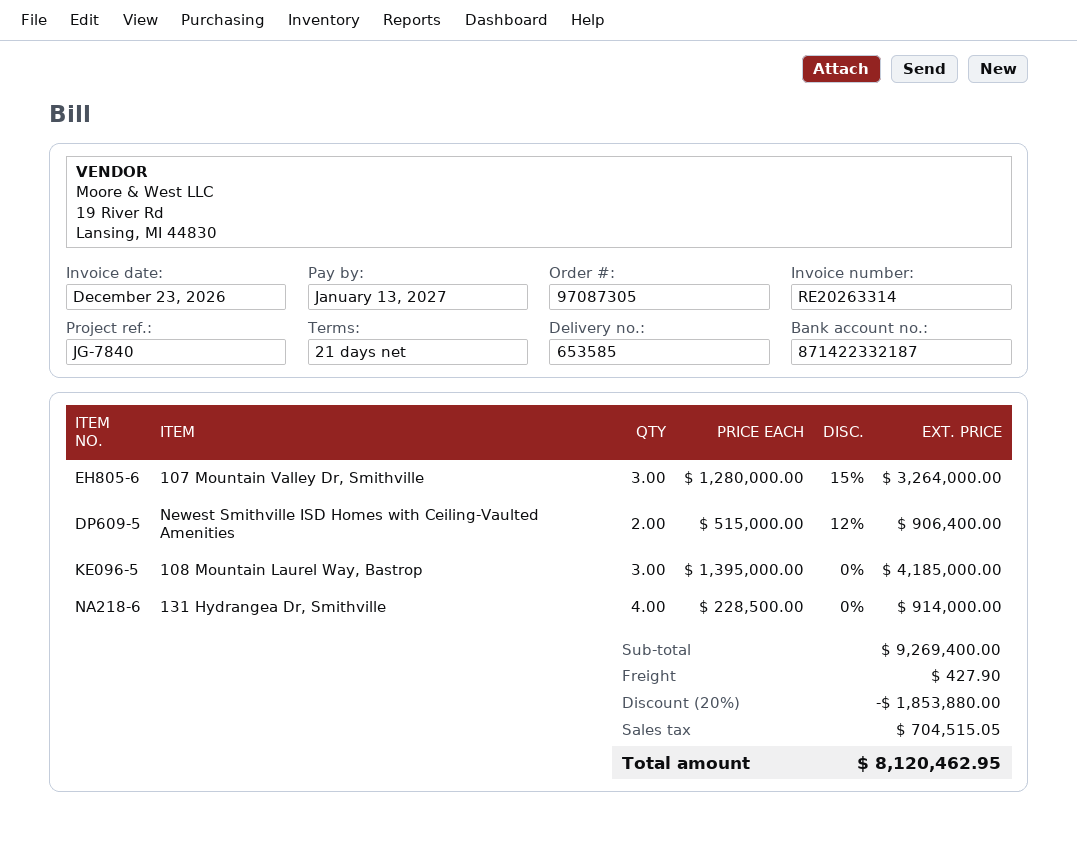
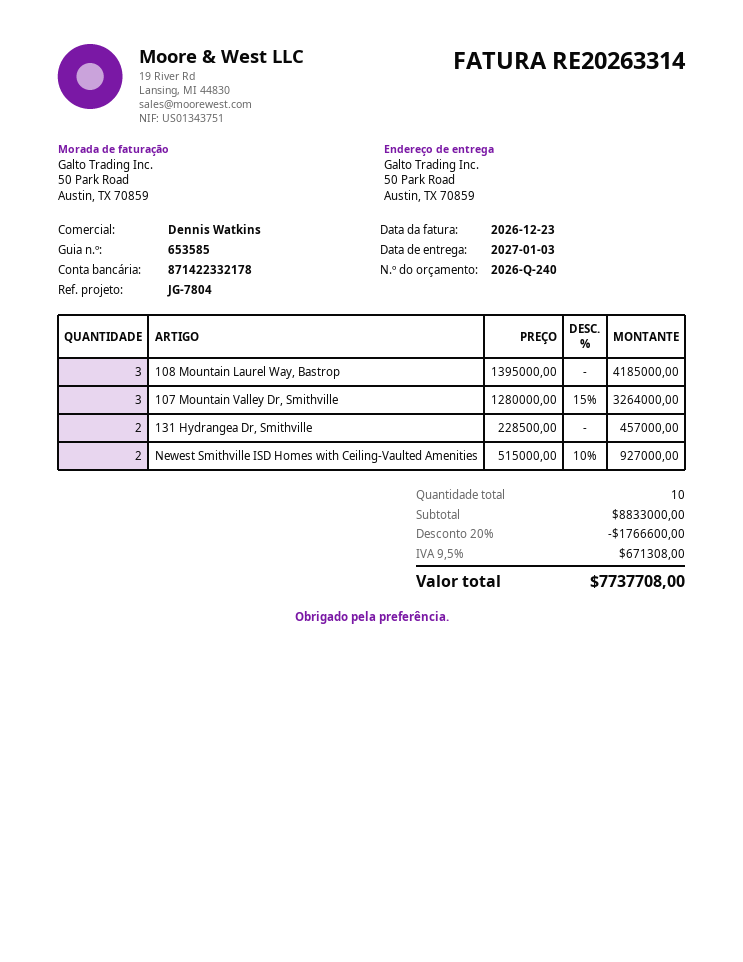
reference: JG-7840 -> JG-7804
bank account: 871422332187 -> 871422332178
Newest Smithville ISD Homes with Ceiling-Vaulted Amenities: 2 x 515000.00 - 12% = 906400.00 -> 2 x 515000.00 - 10% = 927000.00
131 Hydrangea Dr, Smithville: 4 x 228500.00 = 914000.00 -> 2 x 228500.00 = 457000.00
subtotal: 9269400.00 -> 8833000.00
discount: 20% = 1853880.00 -> 20% = 1766600.00
shipping: 427.90 -> none
tax: 704515.05 -> 671308.00
total: 8120462.95 -> 7737708.00

